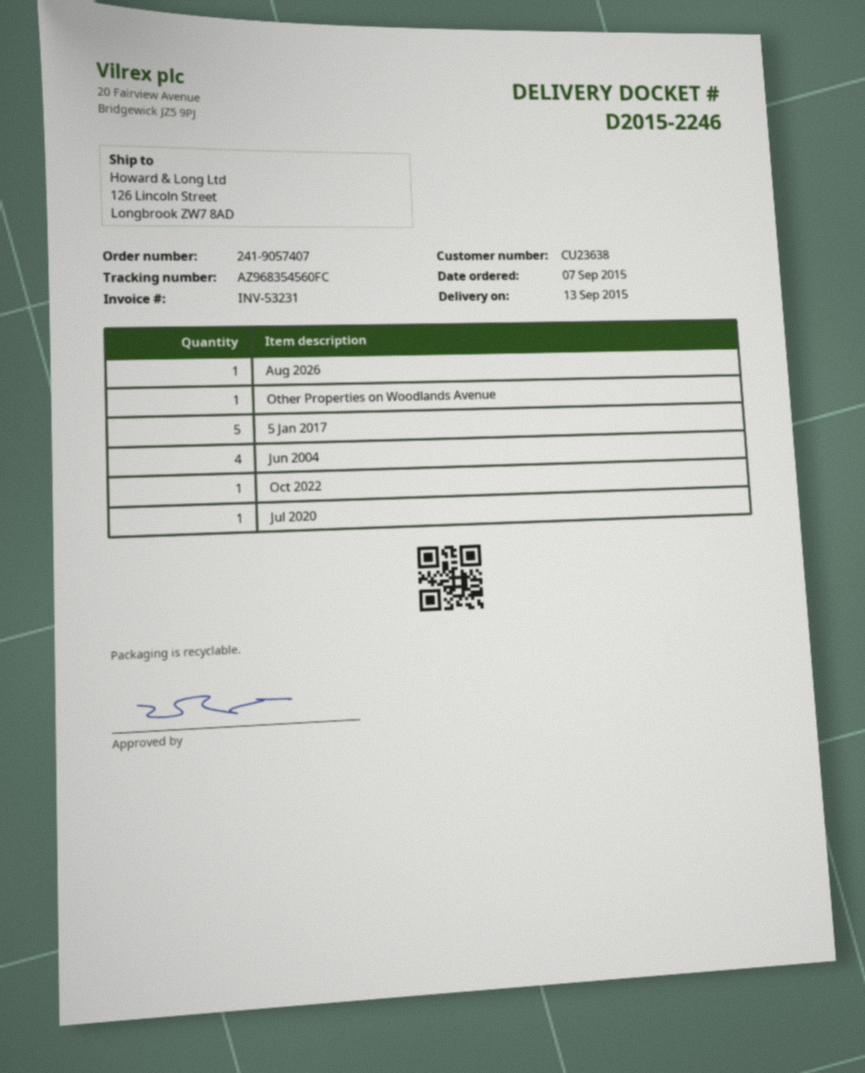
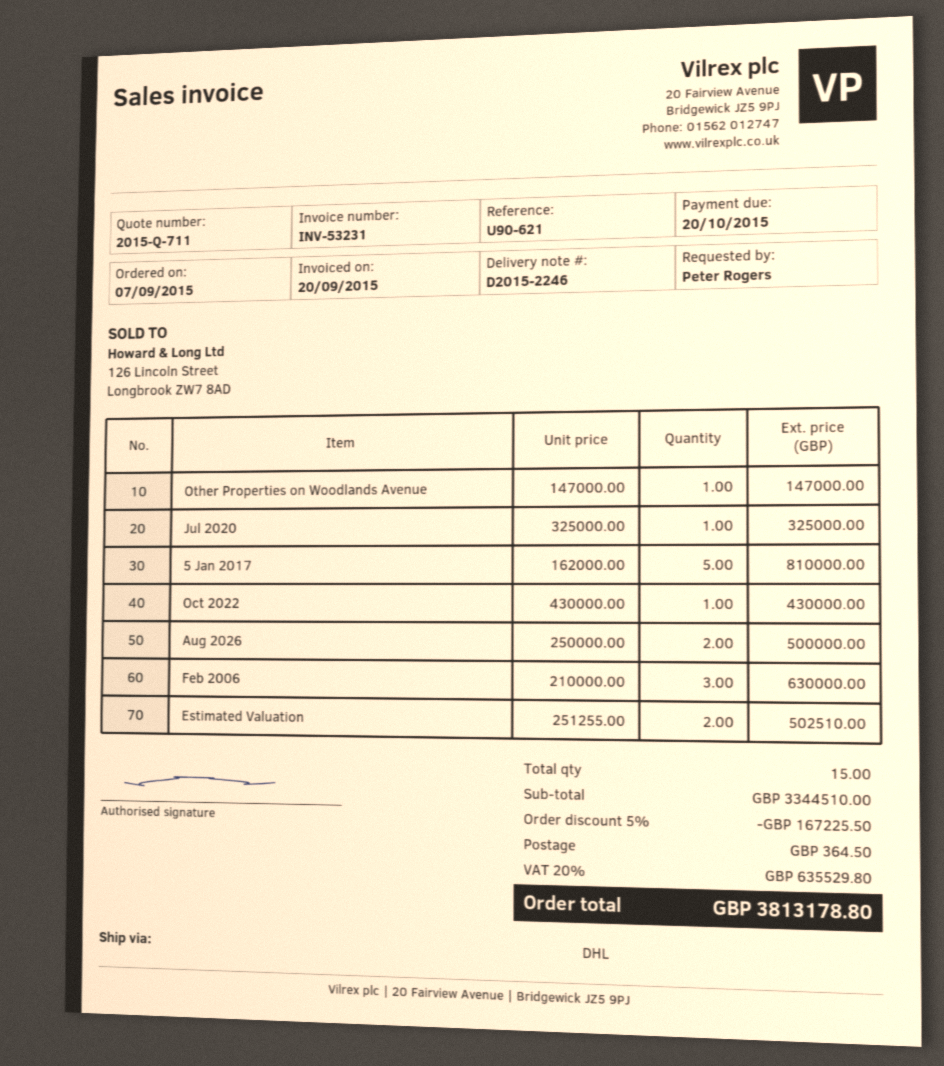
Aug 2026: 1 -> 2
Jun 2004: 4 -> none
Feb 2006: none -> 3
Estimated Valuation: none -> 2

